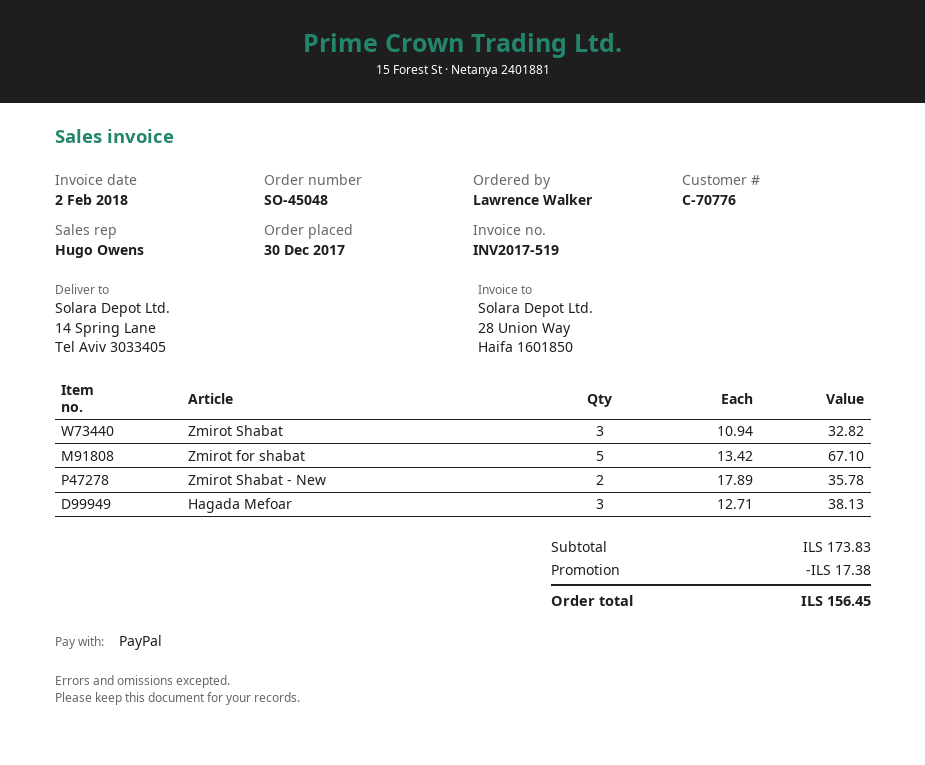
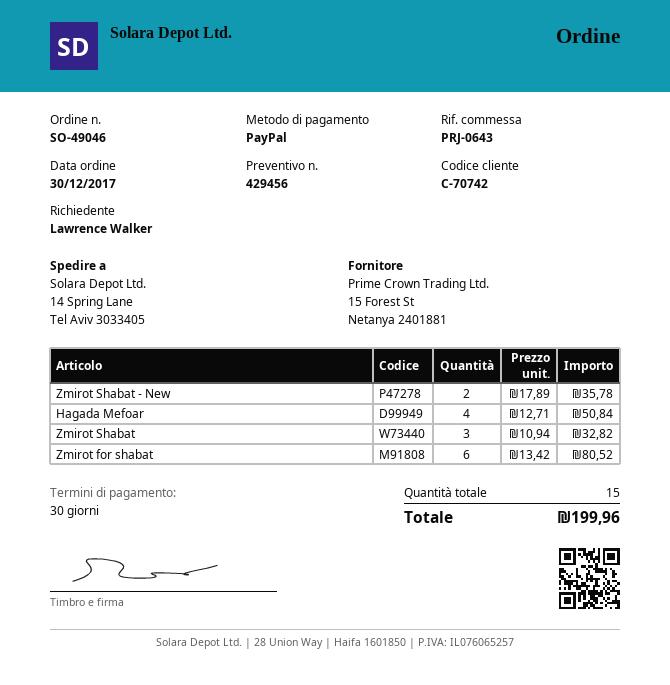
order number: SO-45048 -> SO-49046
customer number: C-70776 -> C-70742
Zmirot for shabat: 5 x 13.42 = 67.10 -> 6 x 13.42 = 80.52
Hagada Mefoar: 3 x 12.71 = 38.13 -> 4 x 12.71 = 50.84
discount: 17.38 -> none
total: 156.45 -> 199.96

